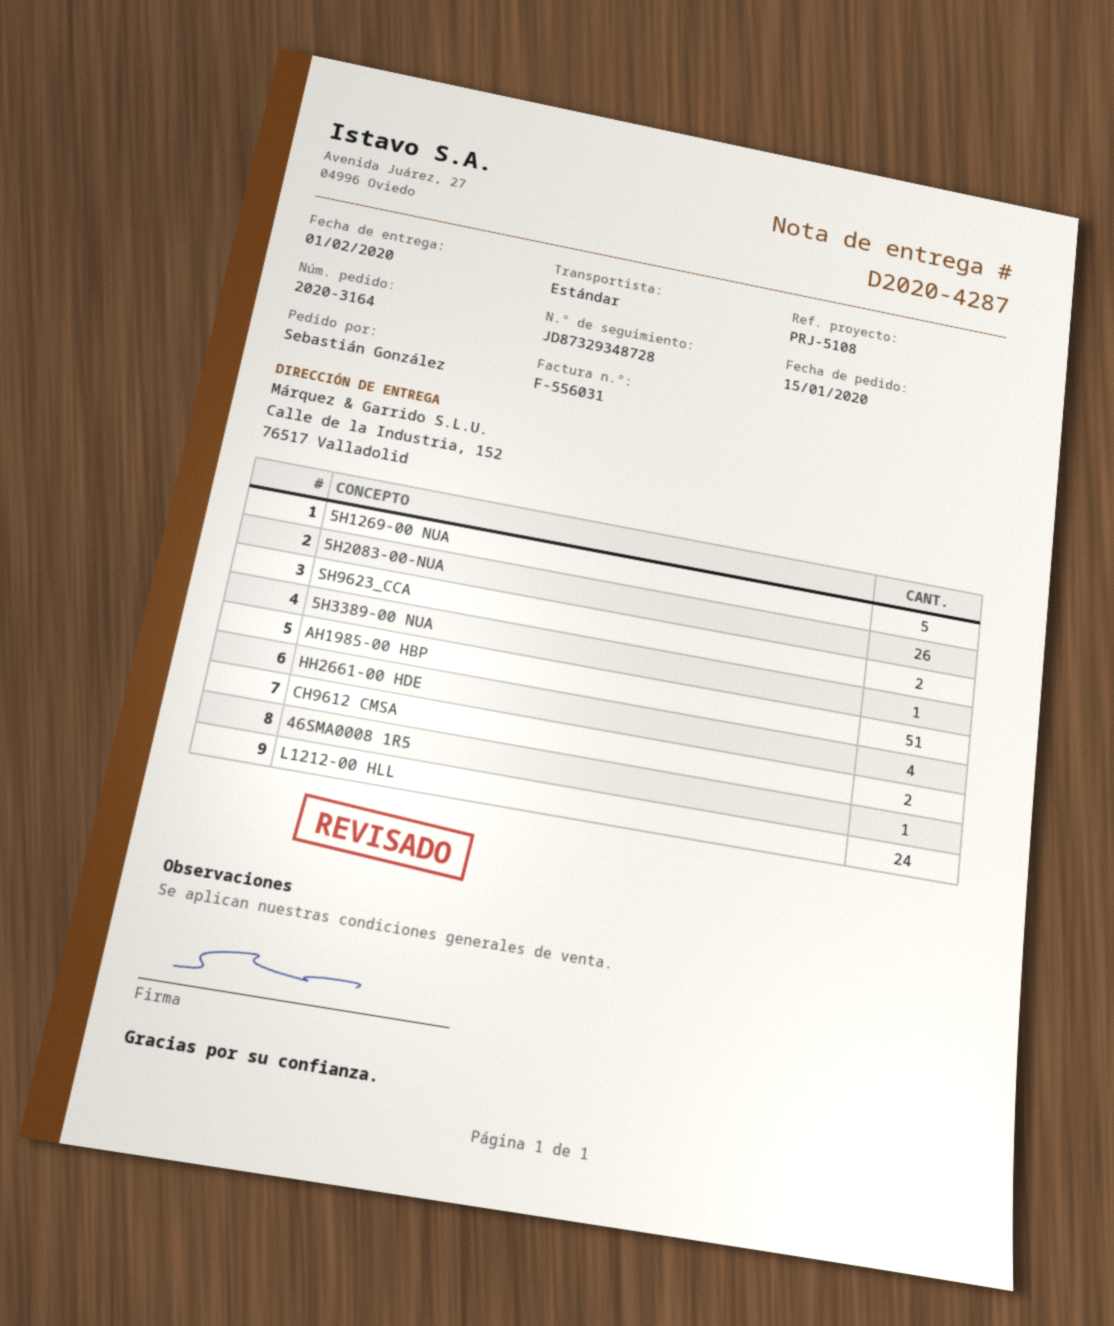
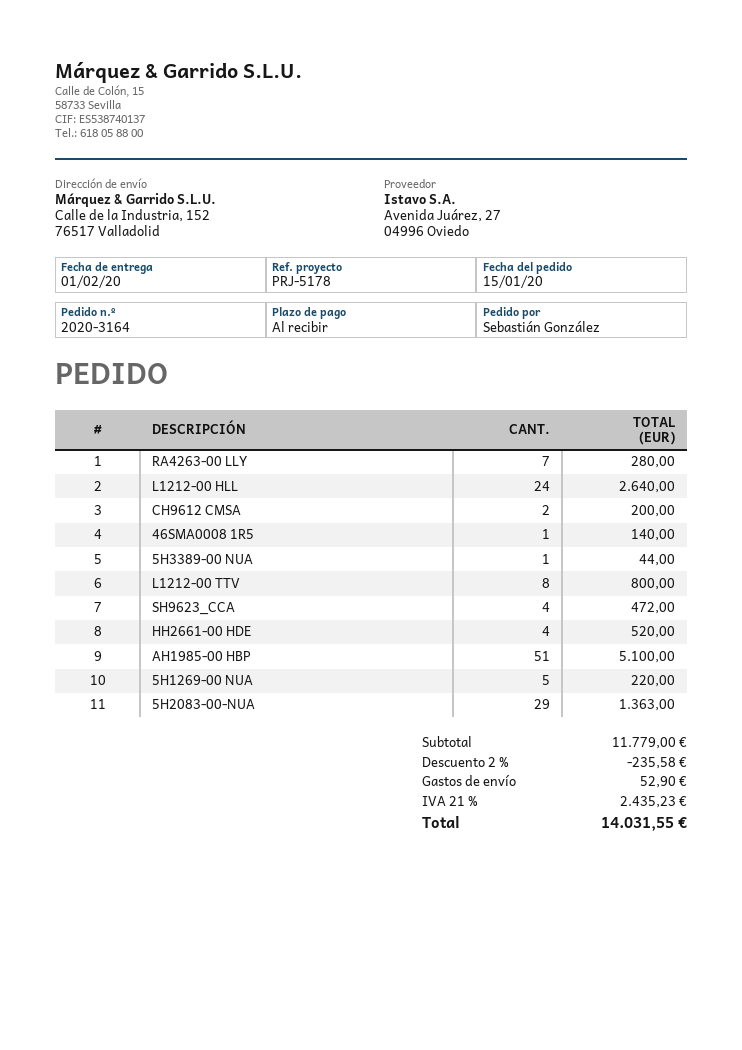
reference: PRJ-5108 -> PRJ-5178
5H2083-00-NUA: 26 -> 29
SH9623_CCA: 2 -> 4
RA4263-00 LLY: none -> 7
L1212-00 TTV: none -> 8

